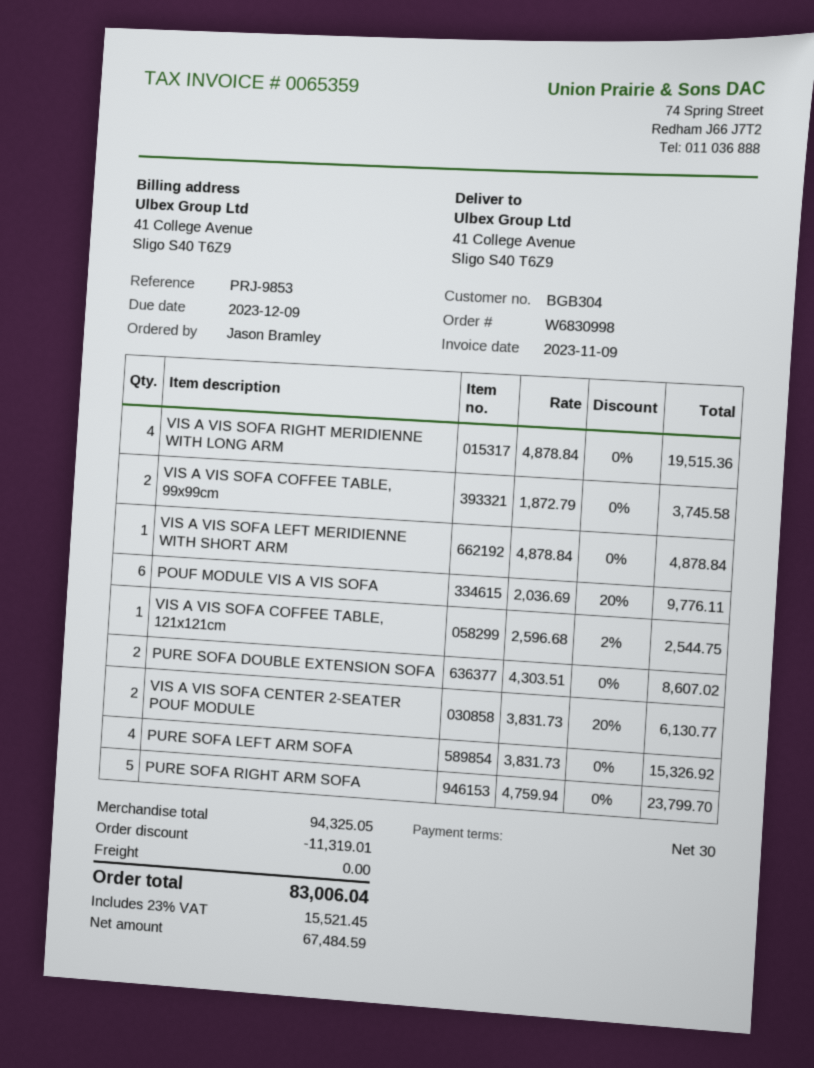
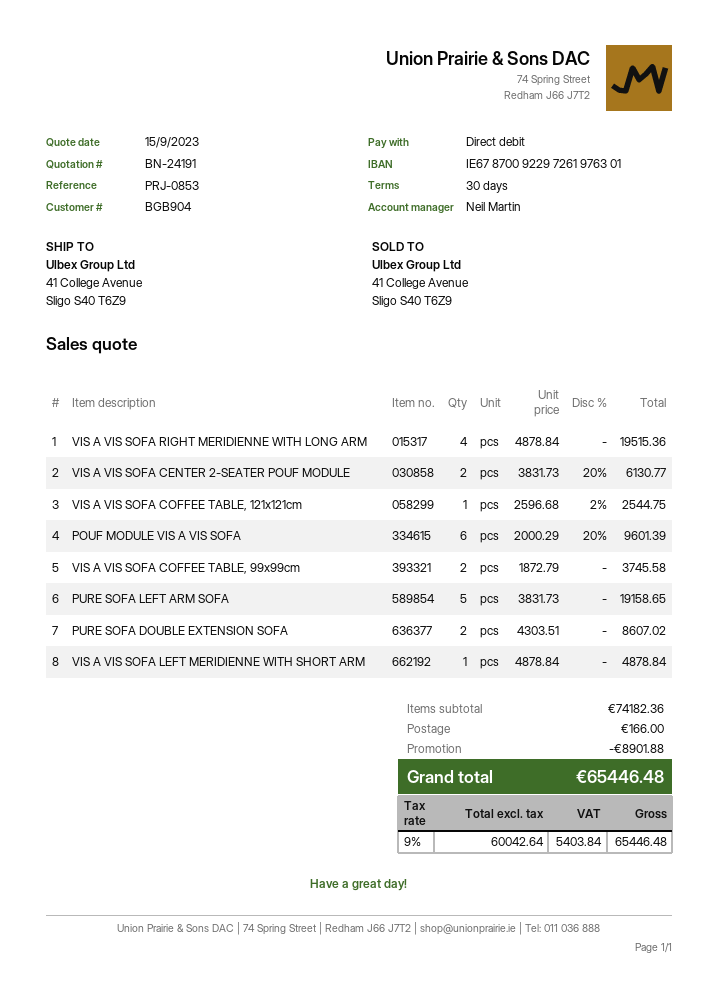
customer number: BGB304 -> BGB904
reference: PRJ-9853 -> PRJ-0853
POUF MODULE VIS A VIS SOFA: 6 x 2036.69 - 20% = 9776.11 -> 6 x 2000.29 - 20% = 9601.39
PURE SOFA LEFT ARM SOFA: 4 x 3831.73 = 15326.92 -> 5 x 3831.73 = 19158.65
PURE SOFA RIGHT ARM SOFA: 5 x 4759.94 = 23799.70 -> none
subtotal: 94325.05 -> 74182.36
discount: 11319.01 -> 8901.88
shipping: 0.00 -> 166.00
net: 67484.59 -> 60042.64
tax: 23% = 15521.45 -> 9% = 5403.84
total: 83006.04 -> 65446.48

